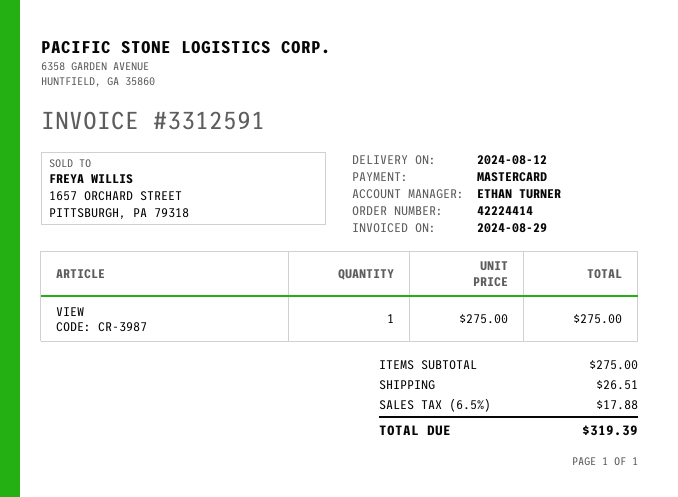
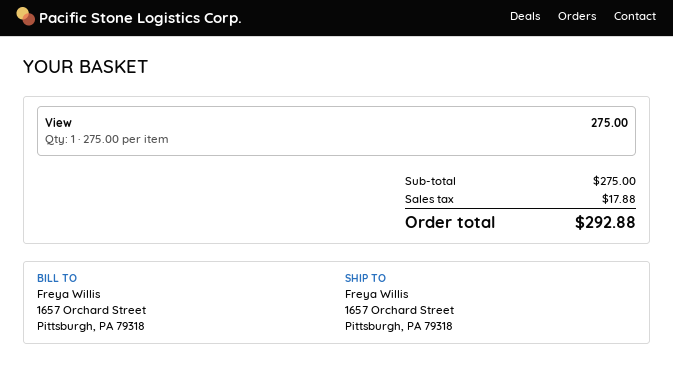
shipping: 26.51 -> none
total: 319.39 -> 292.88

